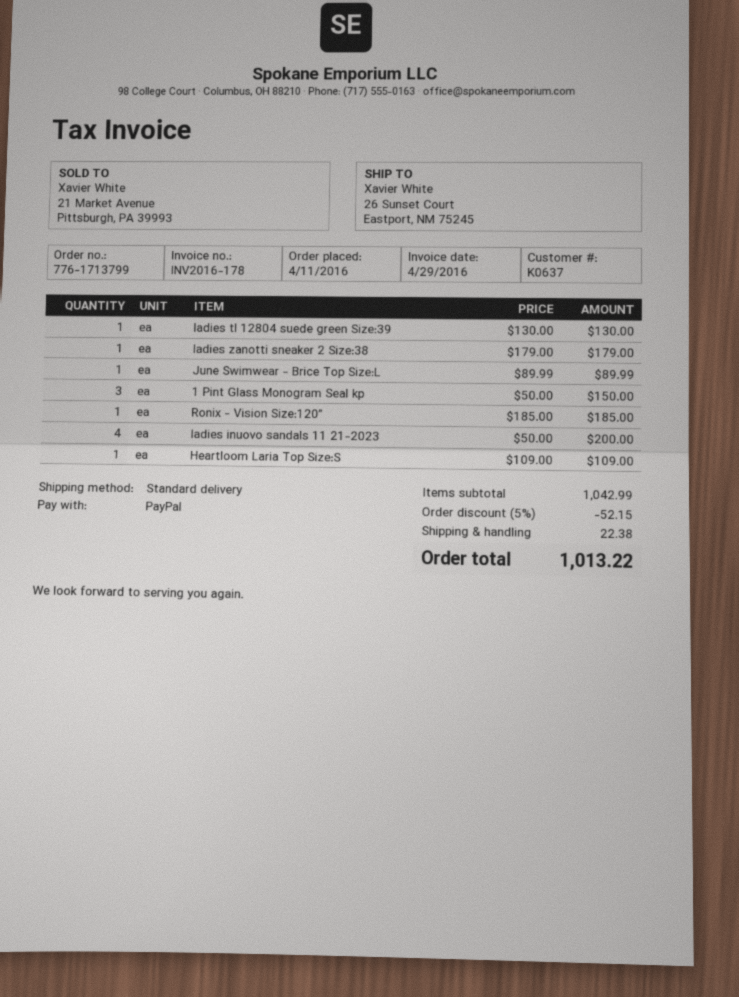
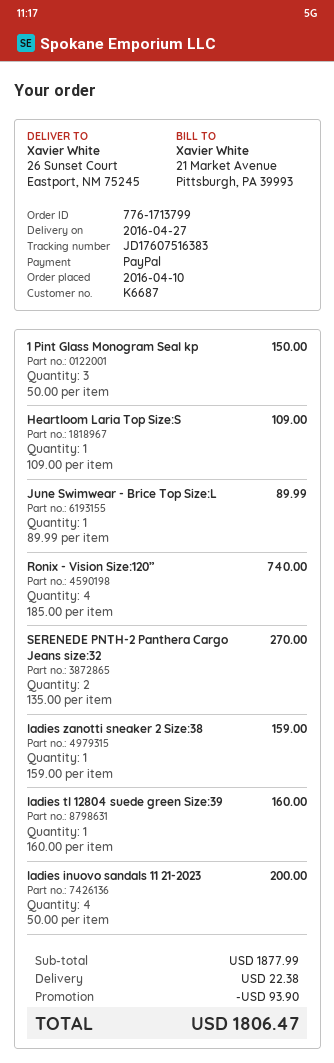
order date: 2016-04-11 -> 2016-04-10
customer number: K0637 -> K6687
ladies tl 12804 suede green Size:39: 1 x 130.00 = 130.00 -> 1 x 160.00 = 160.00
ladies zanotti sneaker 2 Size:38: 1 x 179.00 = 179.00 -> 1 x 159.00 = 159.00
Ronix - Vision Size:120”: 1 x 185.00 = 185.00 -> 4 x 185.00 = 740.00
SERENEDE PNTH-2 Panthera Cargo Jeans size:32: none -> 2 x 135.00 = 270.00
subtotal: 1042.99 -> 1877.99
discount: 52.15 -> 93.90
total: 1013.22 -> 1806.47

